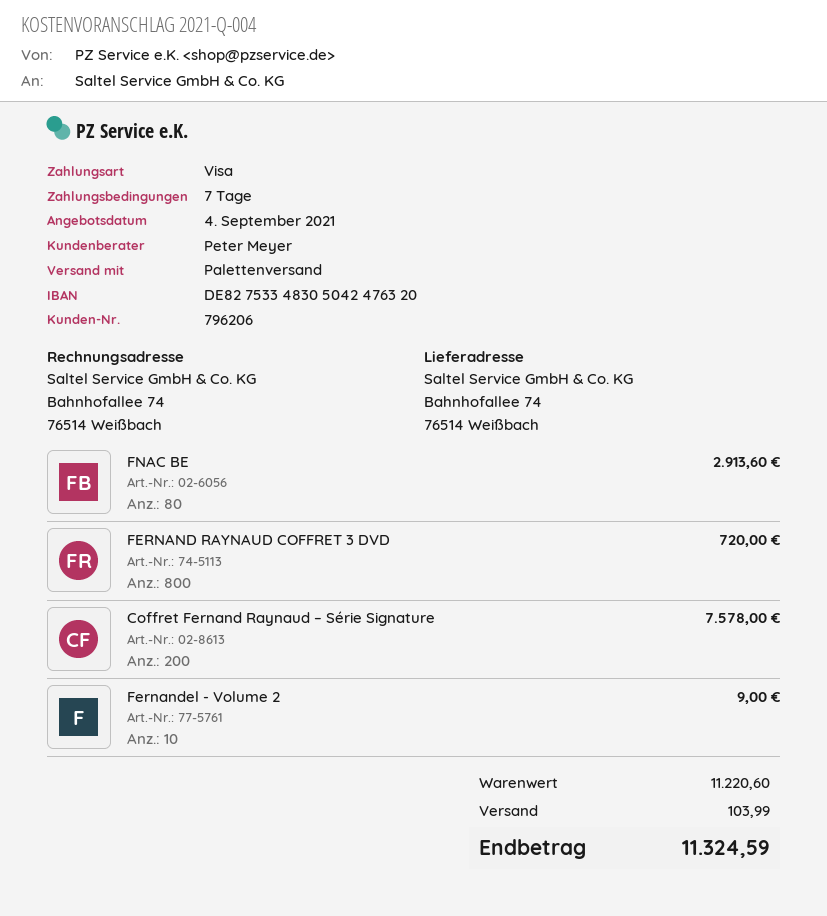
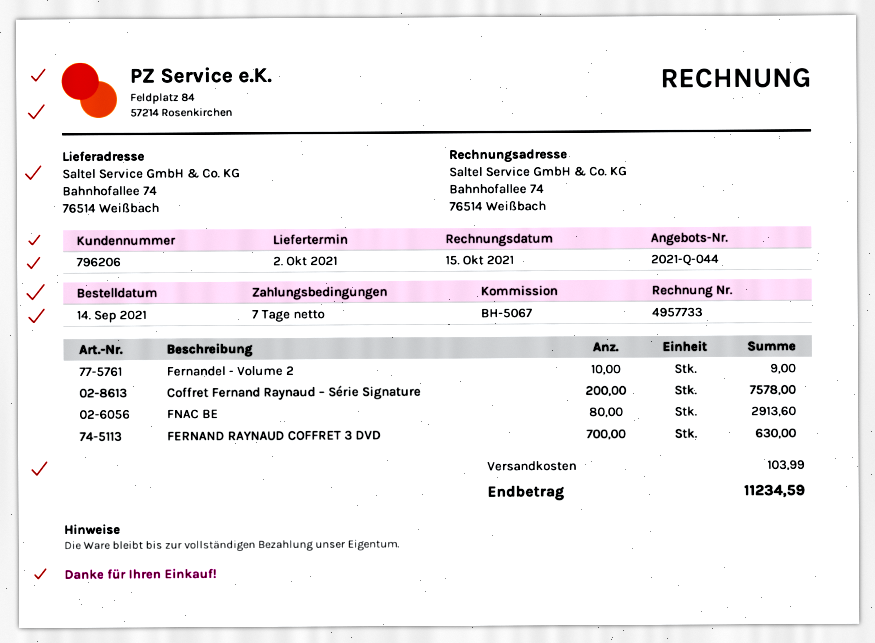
quote number: 2021-Q-004 -> 2021-Q-044
FERNAND RAYNAUD COFFRET 3 DVD: 800 for 720.00 -> 700 for 630.00
total: 11324.59 -> 11234.59

